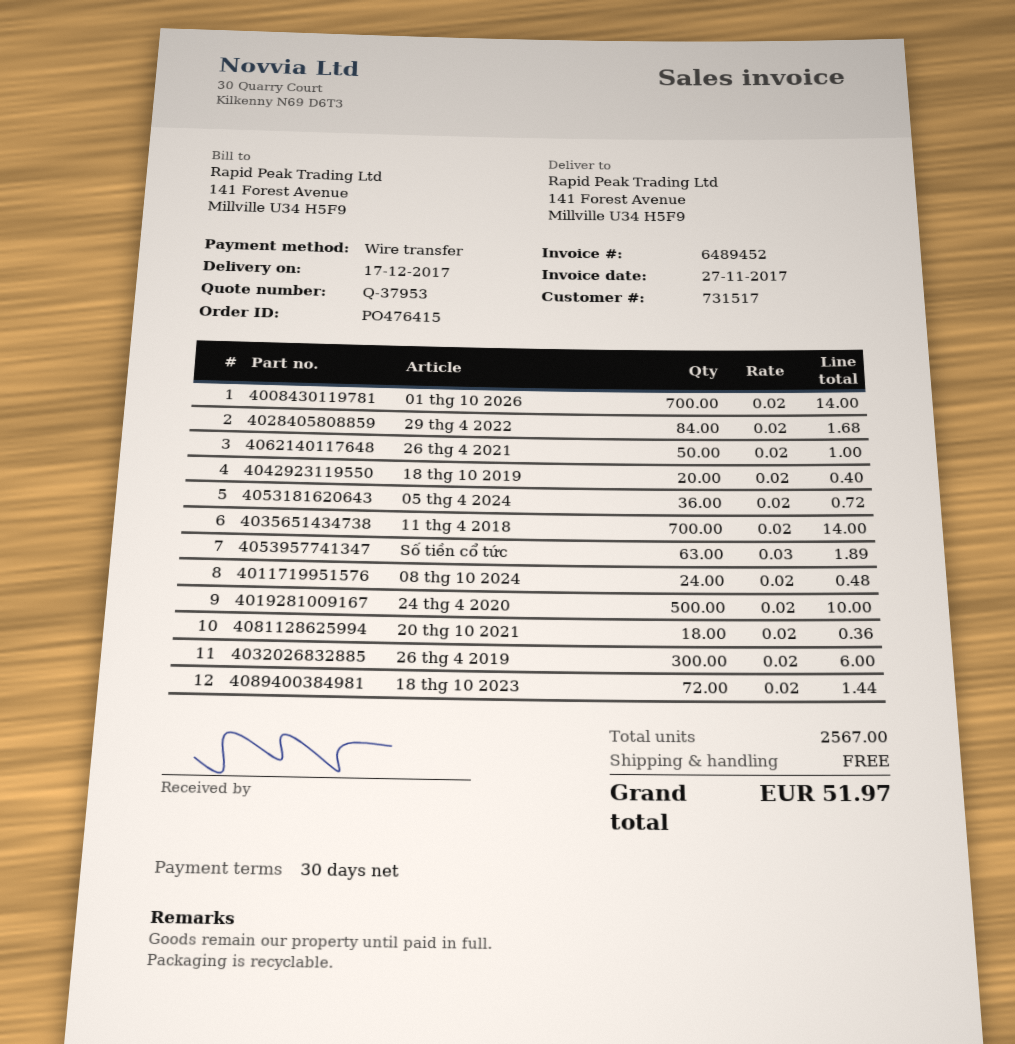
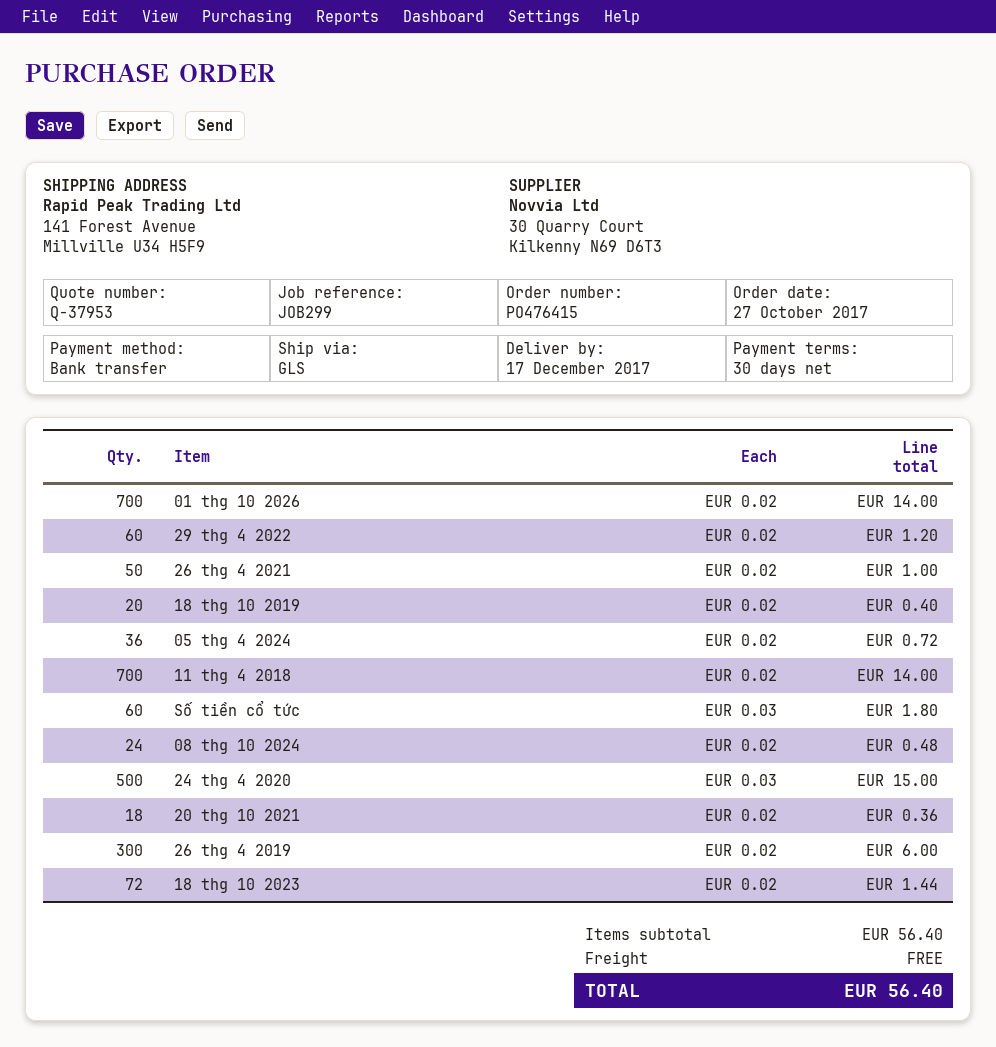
29 thg 4 2022: 84 x 0.02 = 1.68 -> 60 x 0.02 = 1.20
Số tiền cổ tức: 63 x 0.03 = 1.89 -> 60 x 0.03 = 1.80
24 thg 4 2020: 500 x 0.02 = 10.00 -> 500 x 0.03 = 15.00
total: 51.97 -> 56.40

